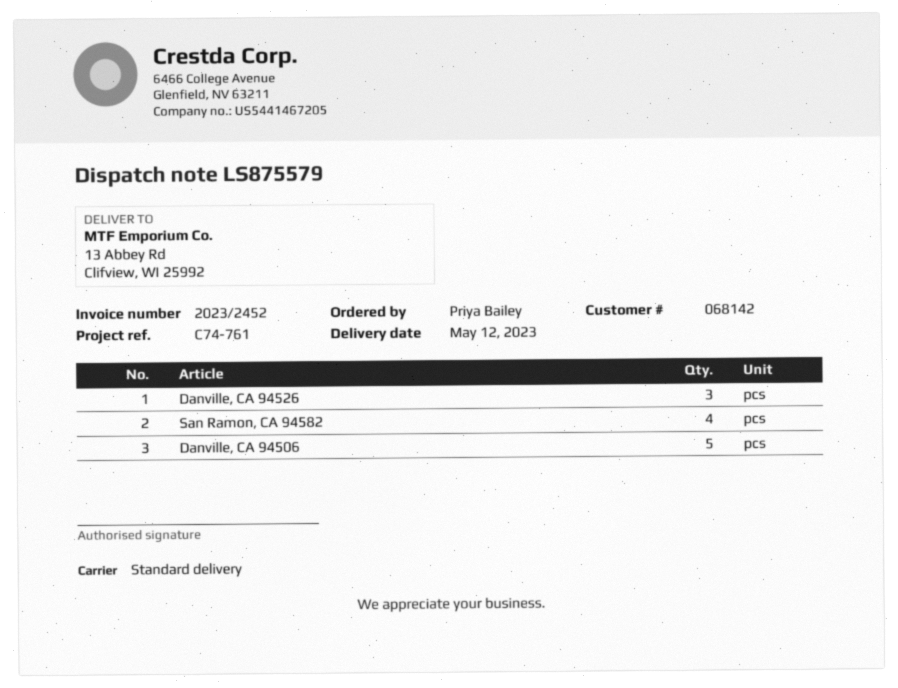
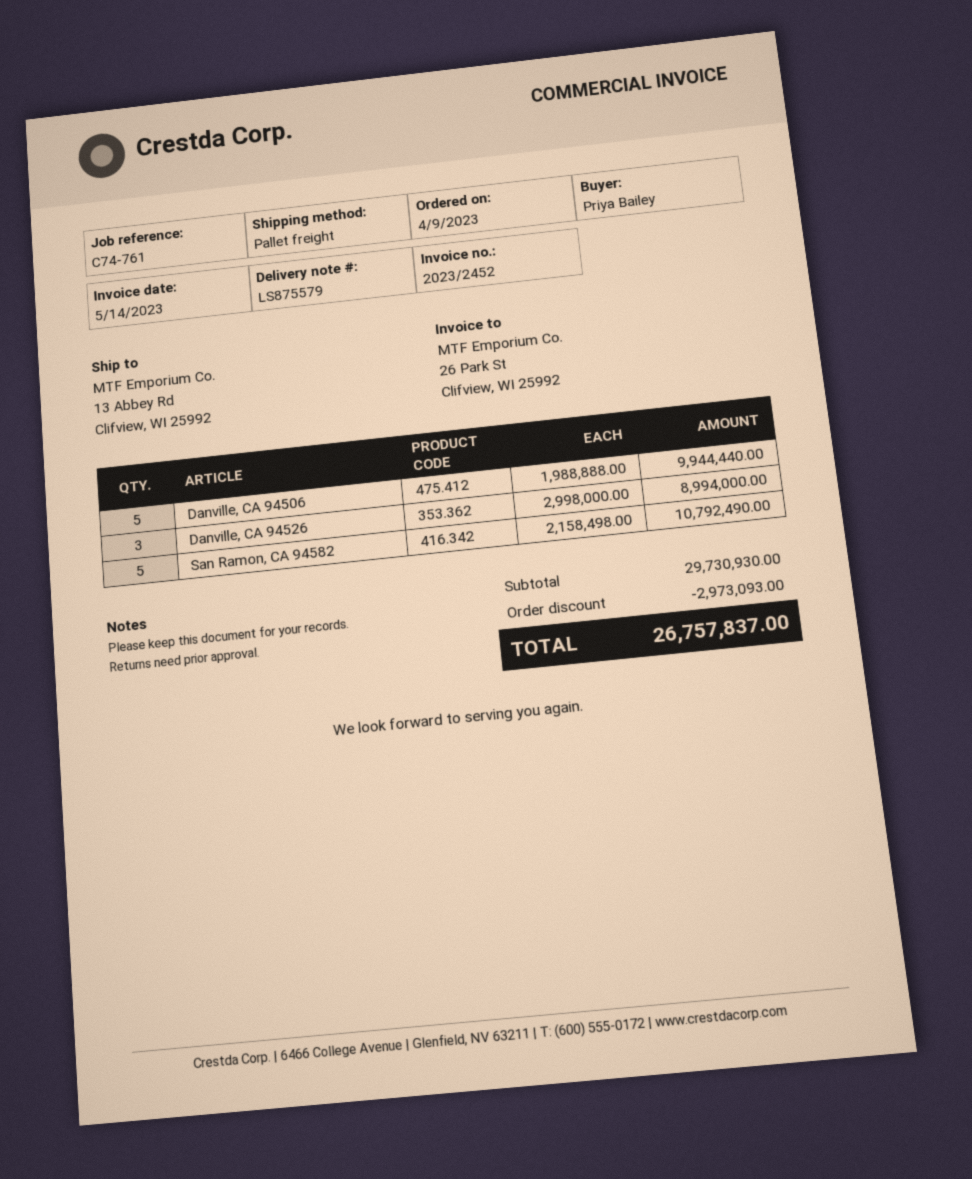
shipping method: standard -> pallet freight
San Ramon, CA 94582: 4 -> 5

